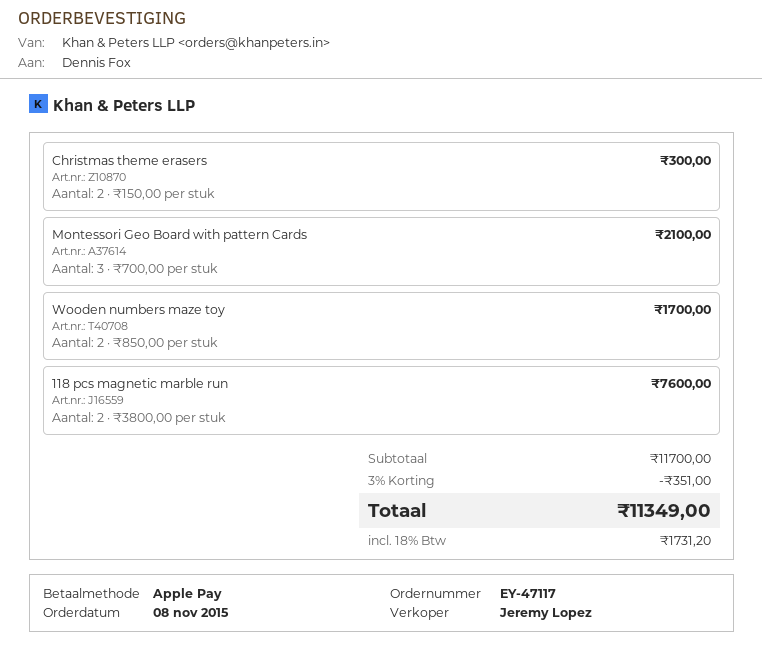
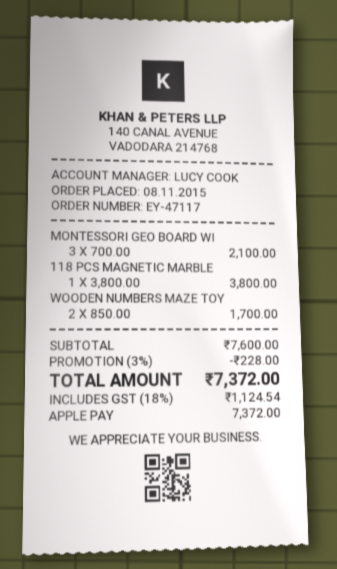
sales rep: Jeremy Lopez -> LUCY COOK
Christmas theme erasers: 2 x 150.00 = 300.00 -> none
118 pcs magnetic marble run: 2 x 3800.00 = 7600.00 -> 1 x 3800.00 = 3800.00
subtotal: 11700.00 -> 7600.00
discount: 3% = 351.00 -> 3% = 228.00
tax: 18% = 1731.20 -> 18% = 1124.54
total: 11349.00 -> 7372.00

